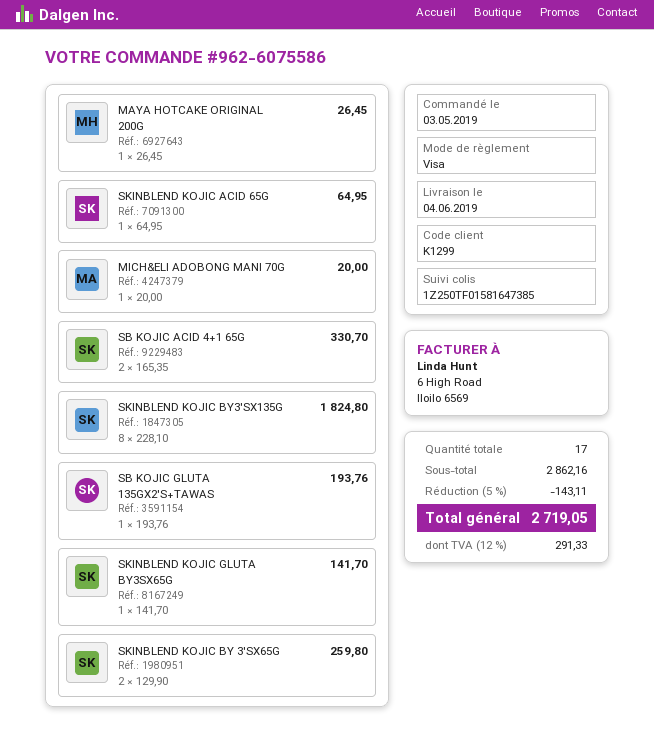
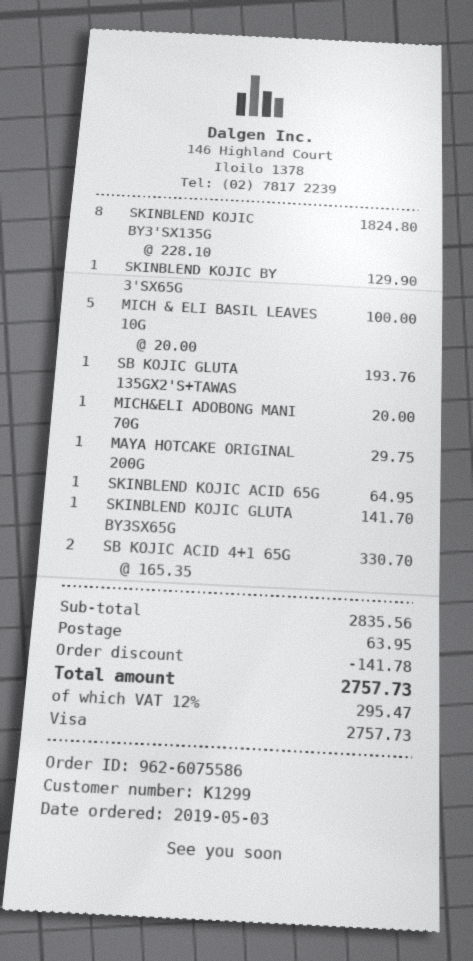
MAYA HOTCAKE ORIGINAL 200G: 1 x 26.45 = 26.45 -> 1 x 29.75 = 29.75
SKINBLEND KOJIC BY 3'SX65G: 2 x 129.90 = 259.80 -> 1 x 129.90 = 129.90
MICH & ELI BASIL LEAVES 10G: none -> 5 x 20.00 = 100.00
subtotal: 2862.16 -> 2835.56
discount: 143.11 -> 141.78
shipping: none -> 63.95
tax: 12% = 291.33 -> 12% = 295.47
total: 2719.05 -> 2757.73

